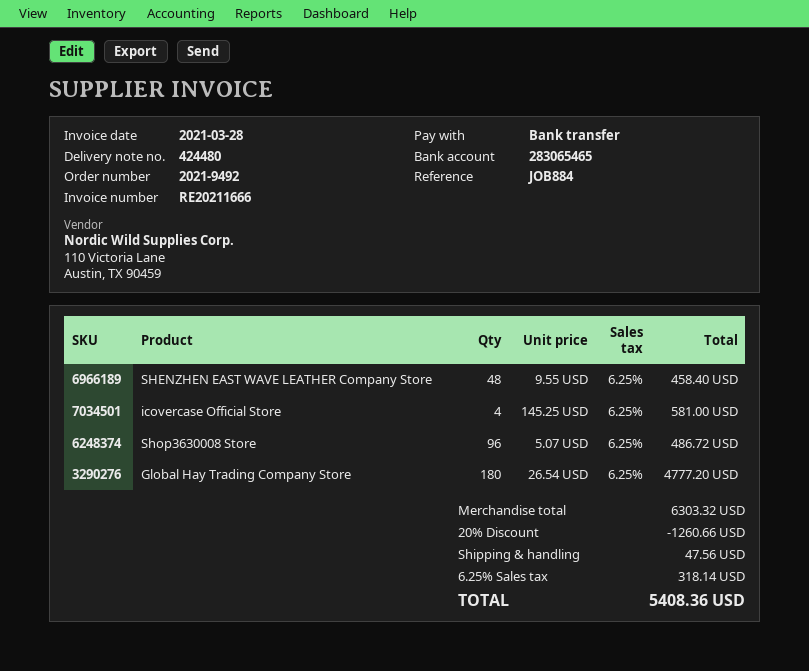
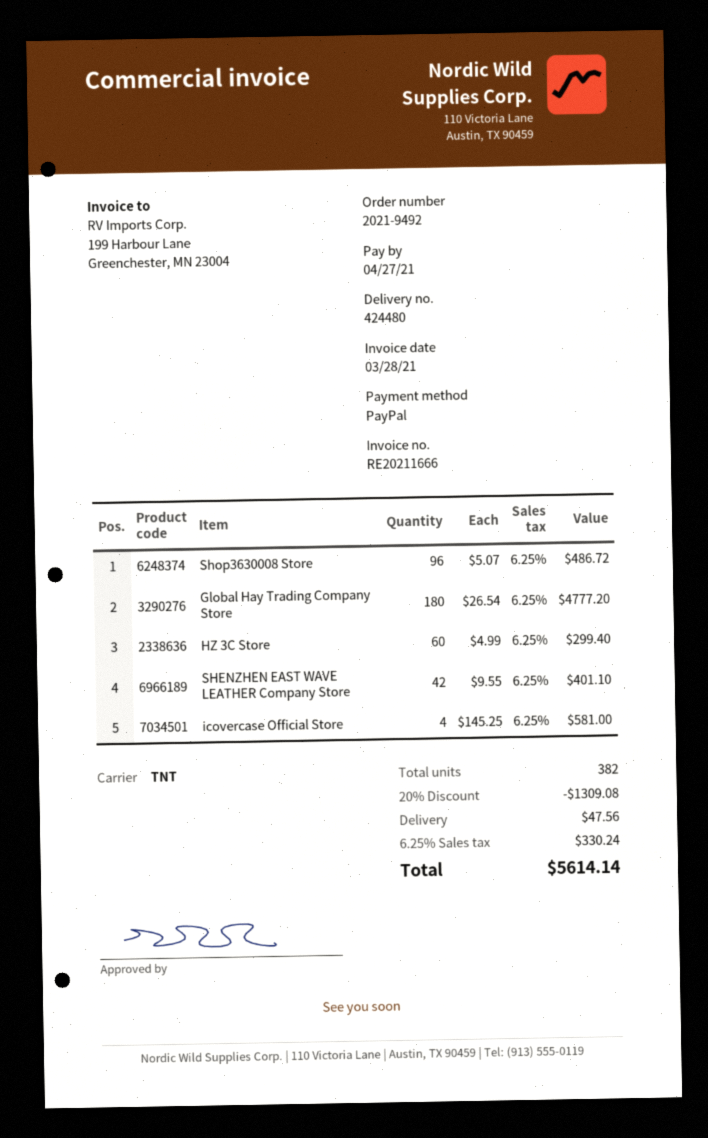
payment method: bank transfer -> PayPal
SHENZHEN EAST WAVE LEATHER Company Store: 48 x 9.55 = 458.40 -> 42 x 9.55 = 401.10
HZ 3C Store: none -> 60 x 4.99 = 299.40
discount: 20% = 1260.66 -> 20% = 1309.08
tax: 6.25% = 318.14 -> 6.25% = 330.24
total: 5408.36 -> 5614.14

